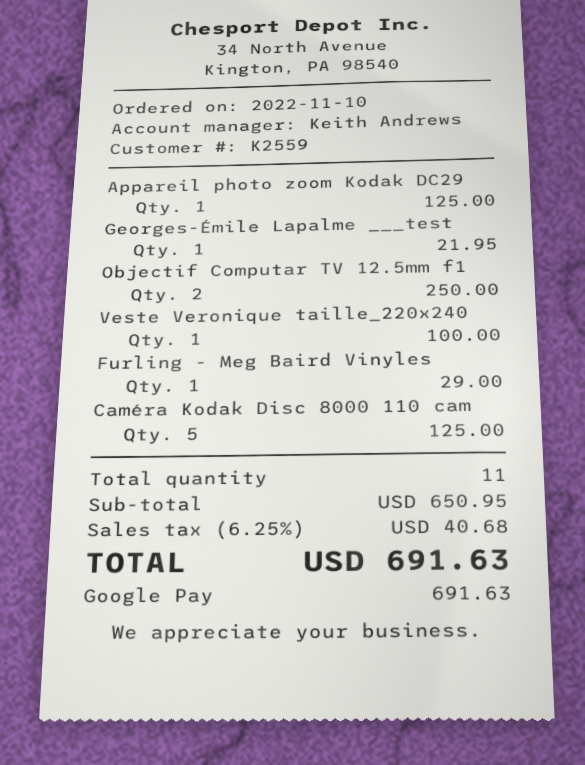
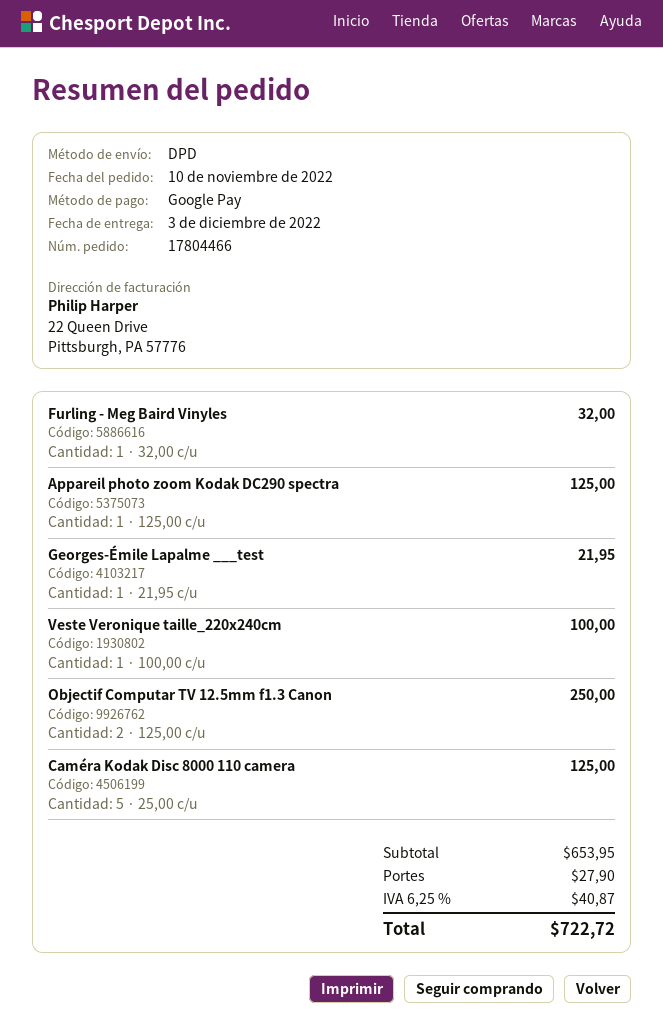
Furling - Meg Baird Vinyles: 1 for 29.00 -> 1 for 32.00
subtotal: 650.95 -> 653.95
shipping: none -> 27.90
tax: 6.25% = 40.68 -> 6.25% = 40.87
total: 691.63 -> 722.72

